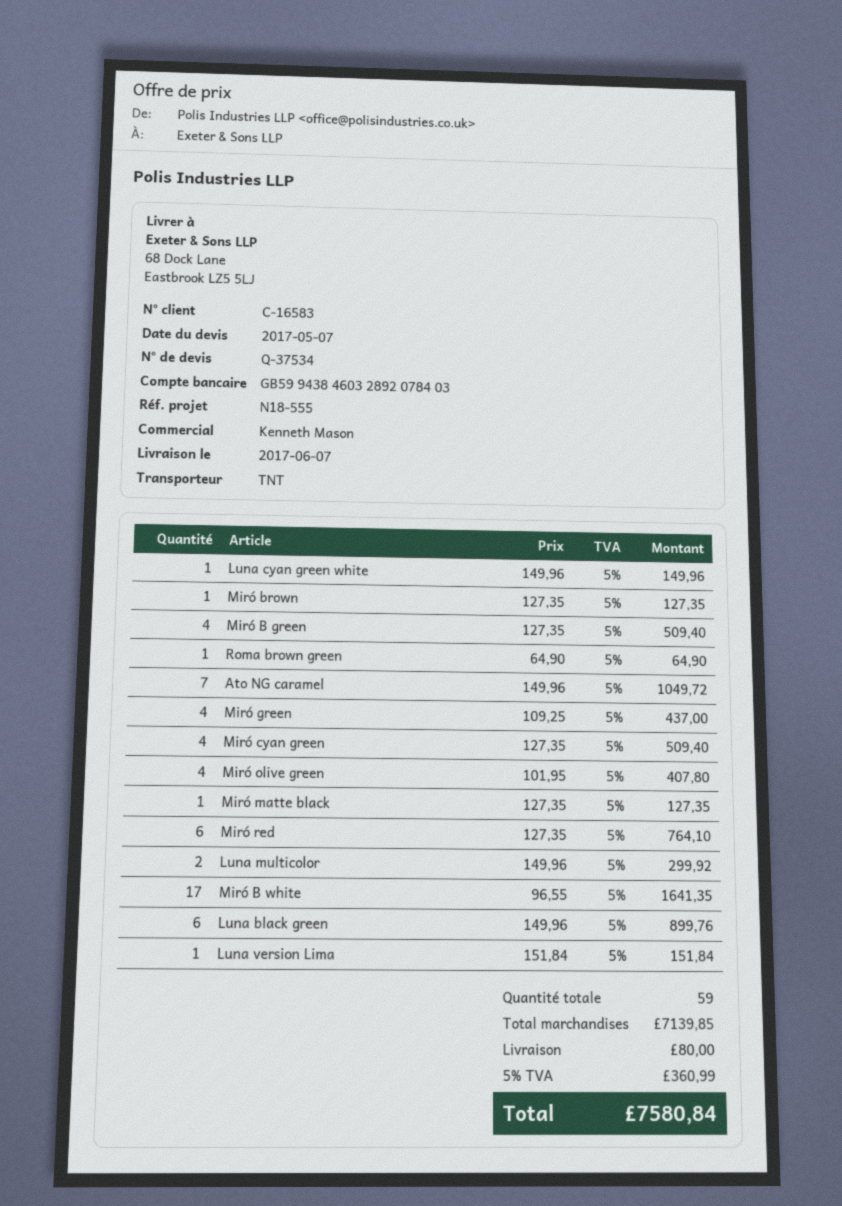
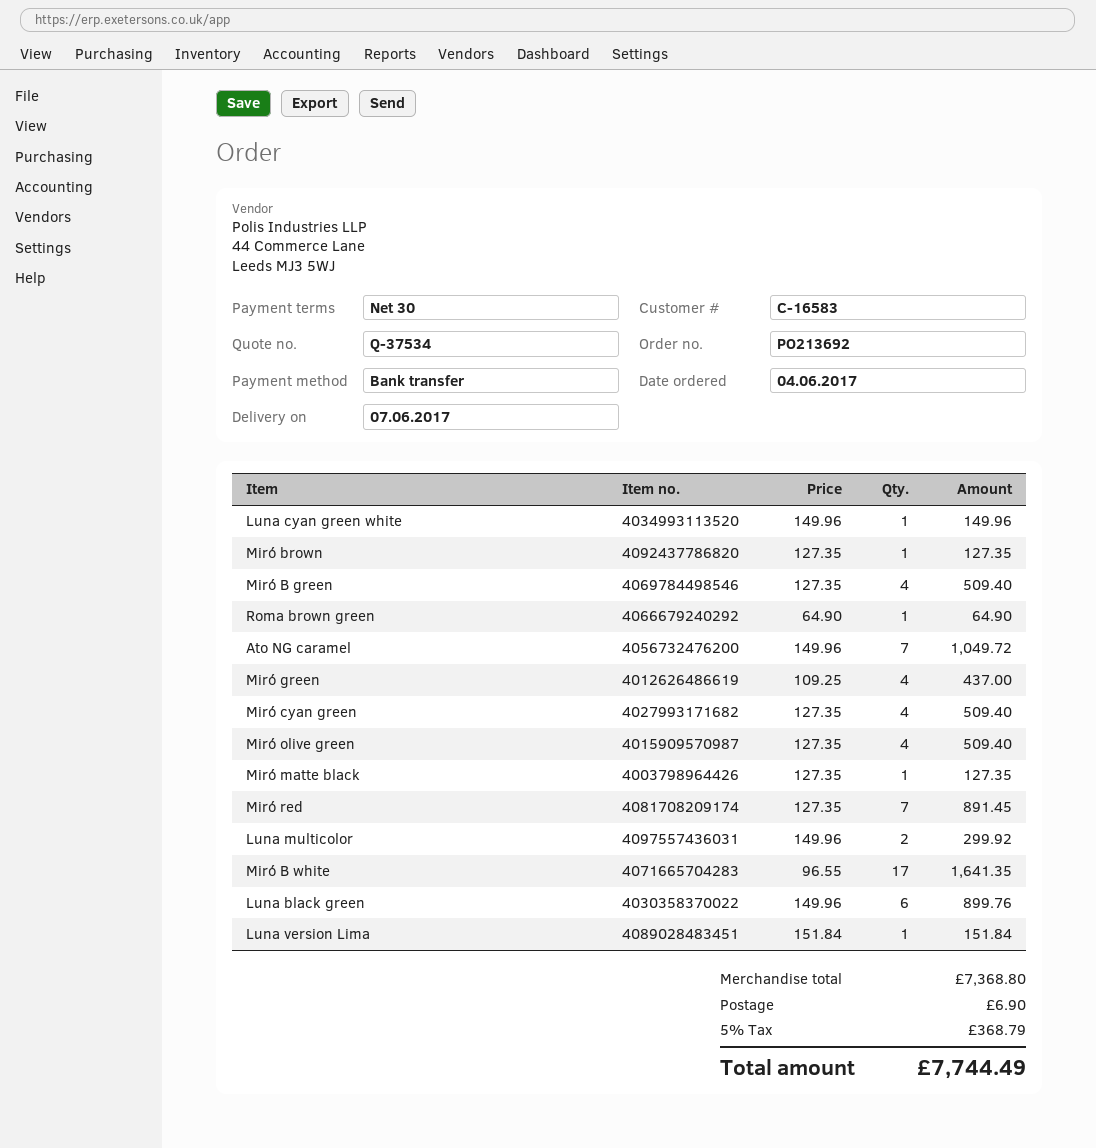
Miró olive green: 4 x 101.95 = 407.80 -> 4 x 127.35 = 509.40
Miró red: 6 x 127.35 = 764.10 -> 7 x 127.35 = 891.45
subtotal: 7139.85 -> 7368.80
shipping: 80.00 -> 6.90
tax: 5% = 360.99 -> 5% = 368.79
total: 7580.84 -> 7744.49

